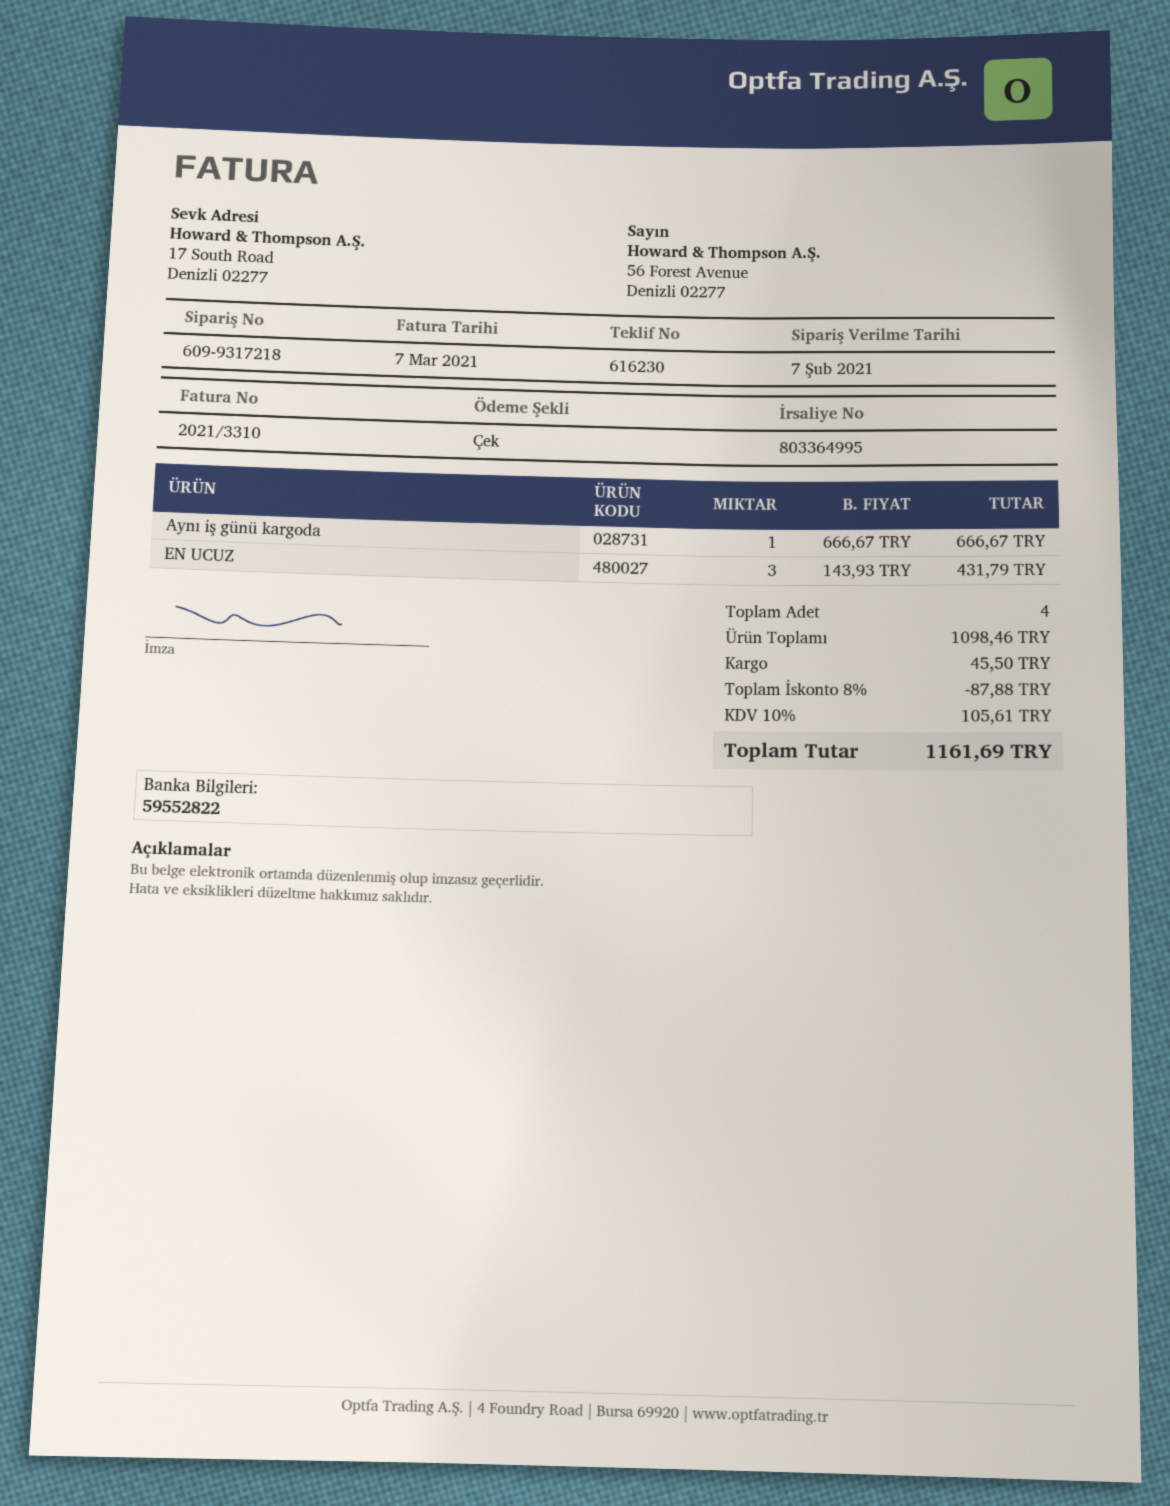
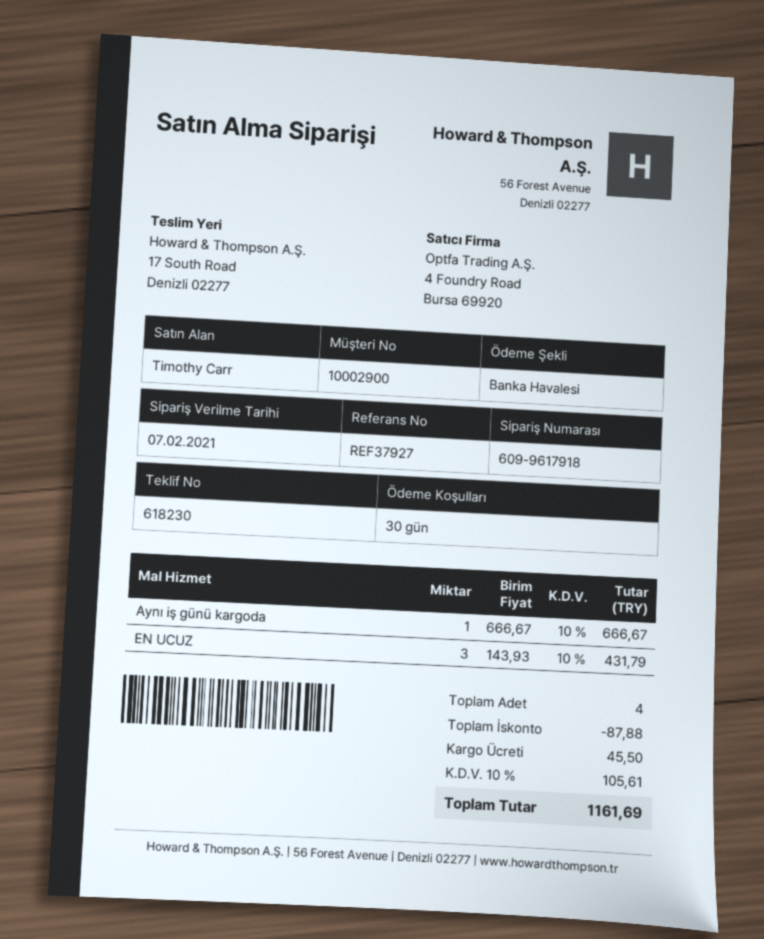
quote number: 616230 -> 618230
order number: 609-9317218 -> 609-9617918
payment method: cheque -> bank transfer

